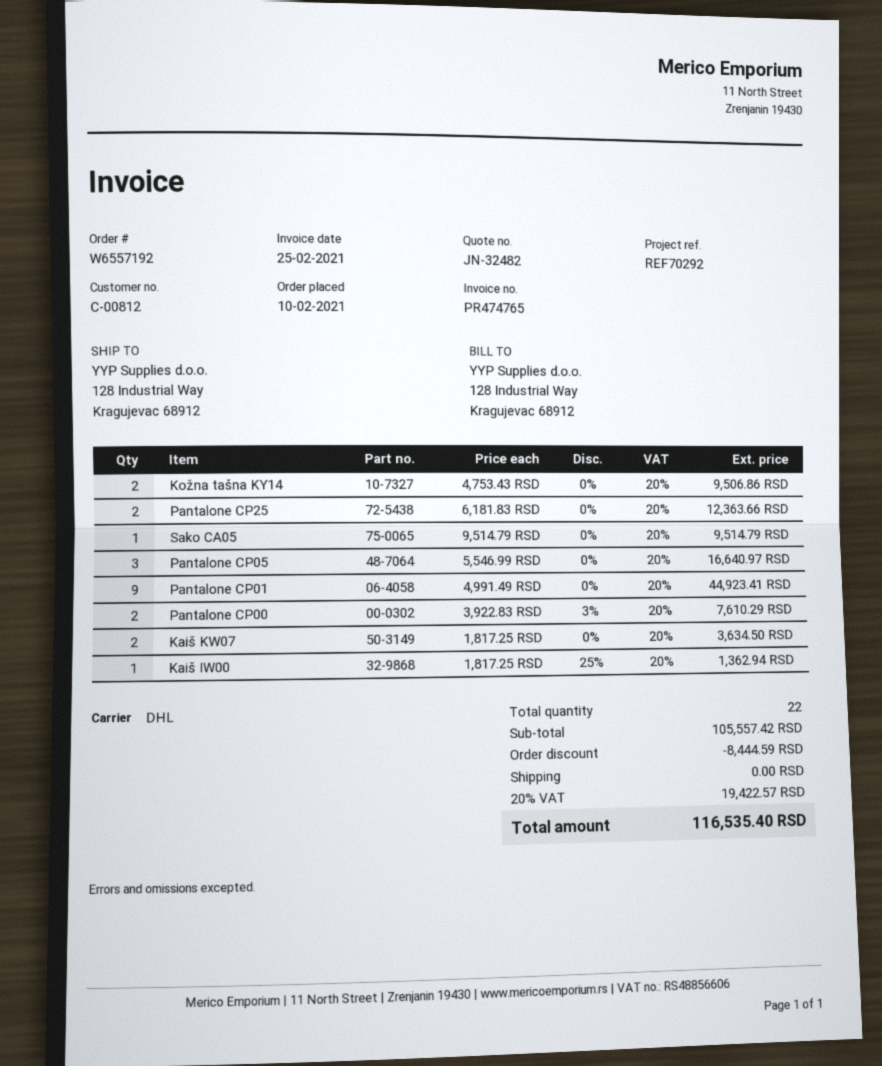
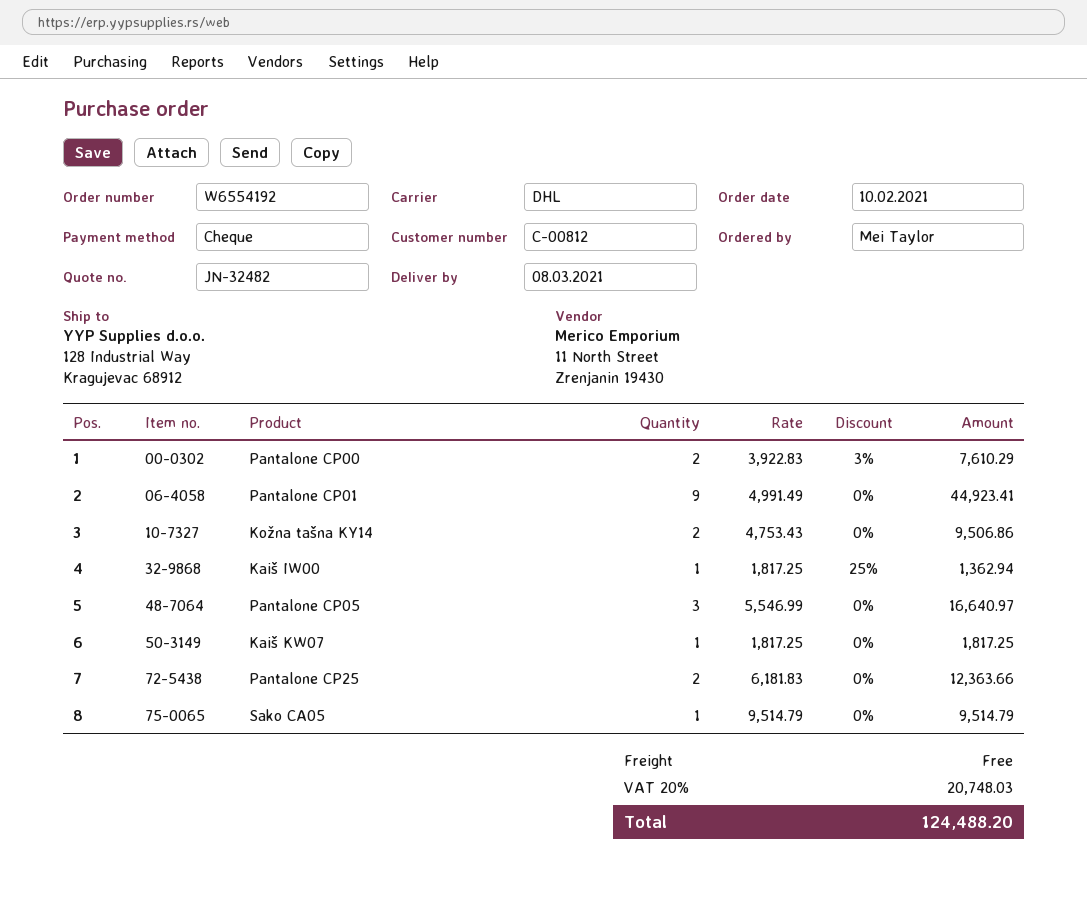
order number: W6557192 -> W6554192
Kaiš KW07: 2 x 1817.25 = 3634.50 -> 1 x 1817.25 = 1817.25
discount: 8444.59 -> none
tax: 20% = 19422.57 -> 20% = 20748.03
total: 116535.40 -> 124488.20

